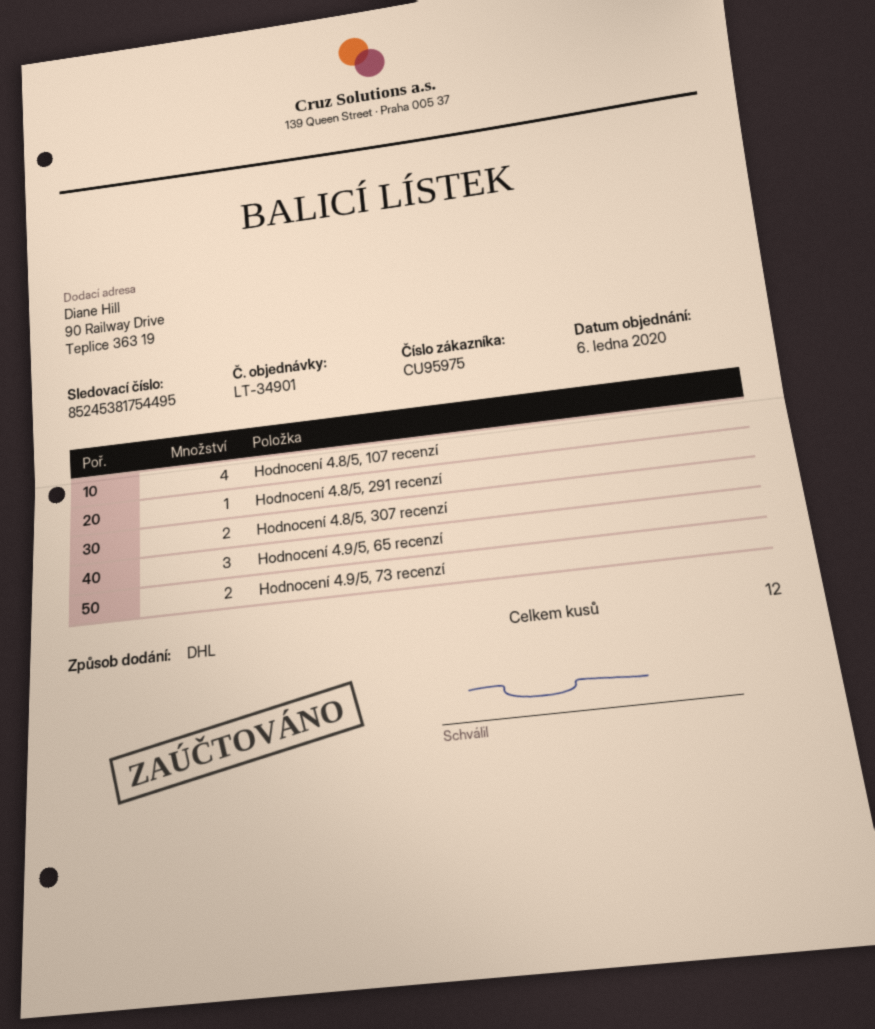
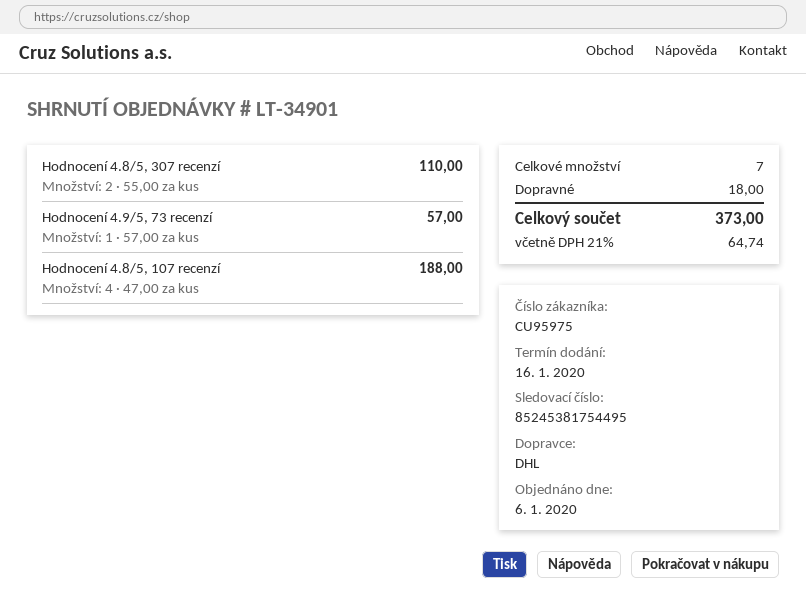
Hodnocení 4.8/5, 291 recenzí: 1 -> none
Hodnocení 4.9/5, 65 recenzí: 3 -> none
Hodnocení 4.9/5, 73 recenzí: 2 -> 1
total quantity: 12 -> 7

